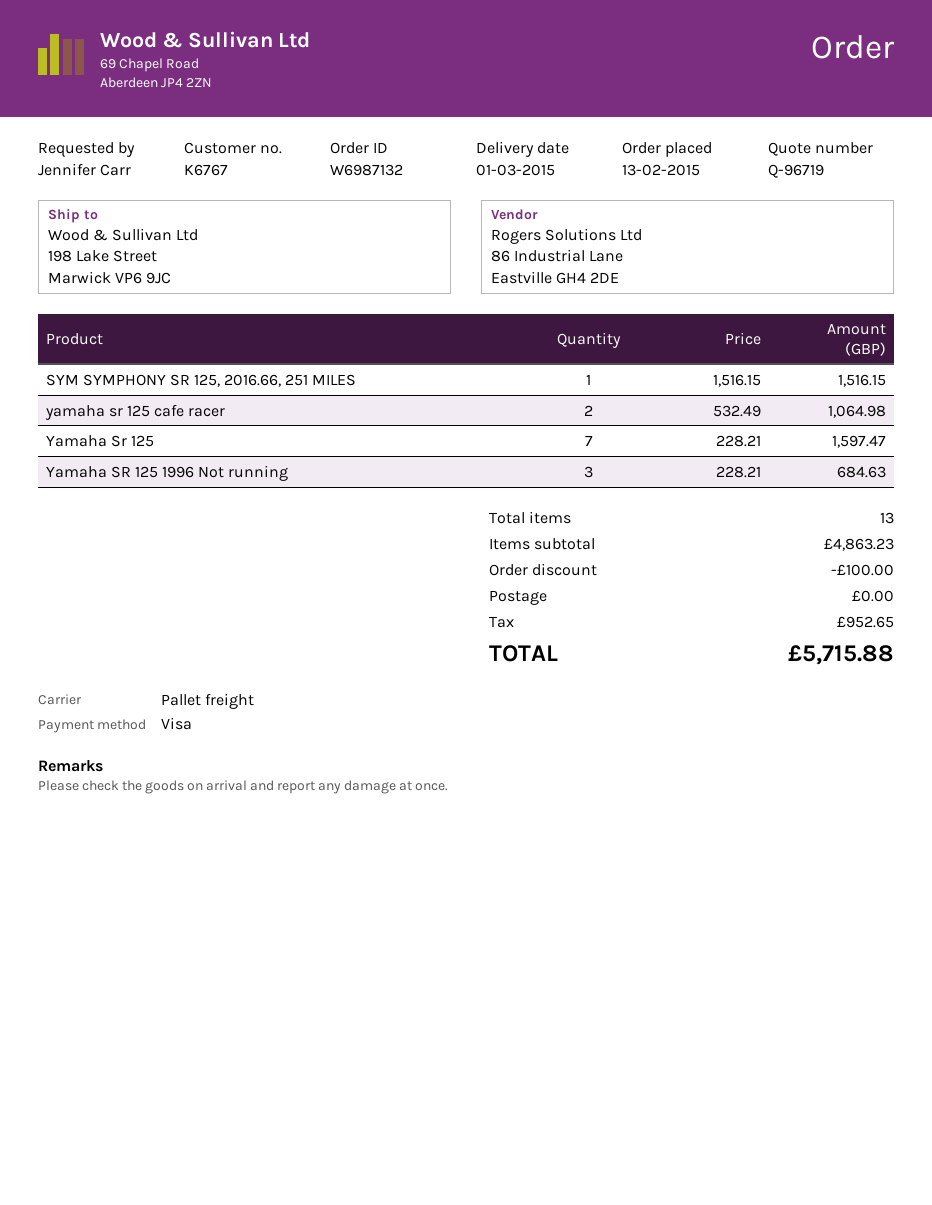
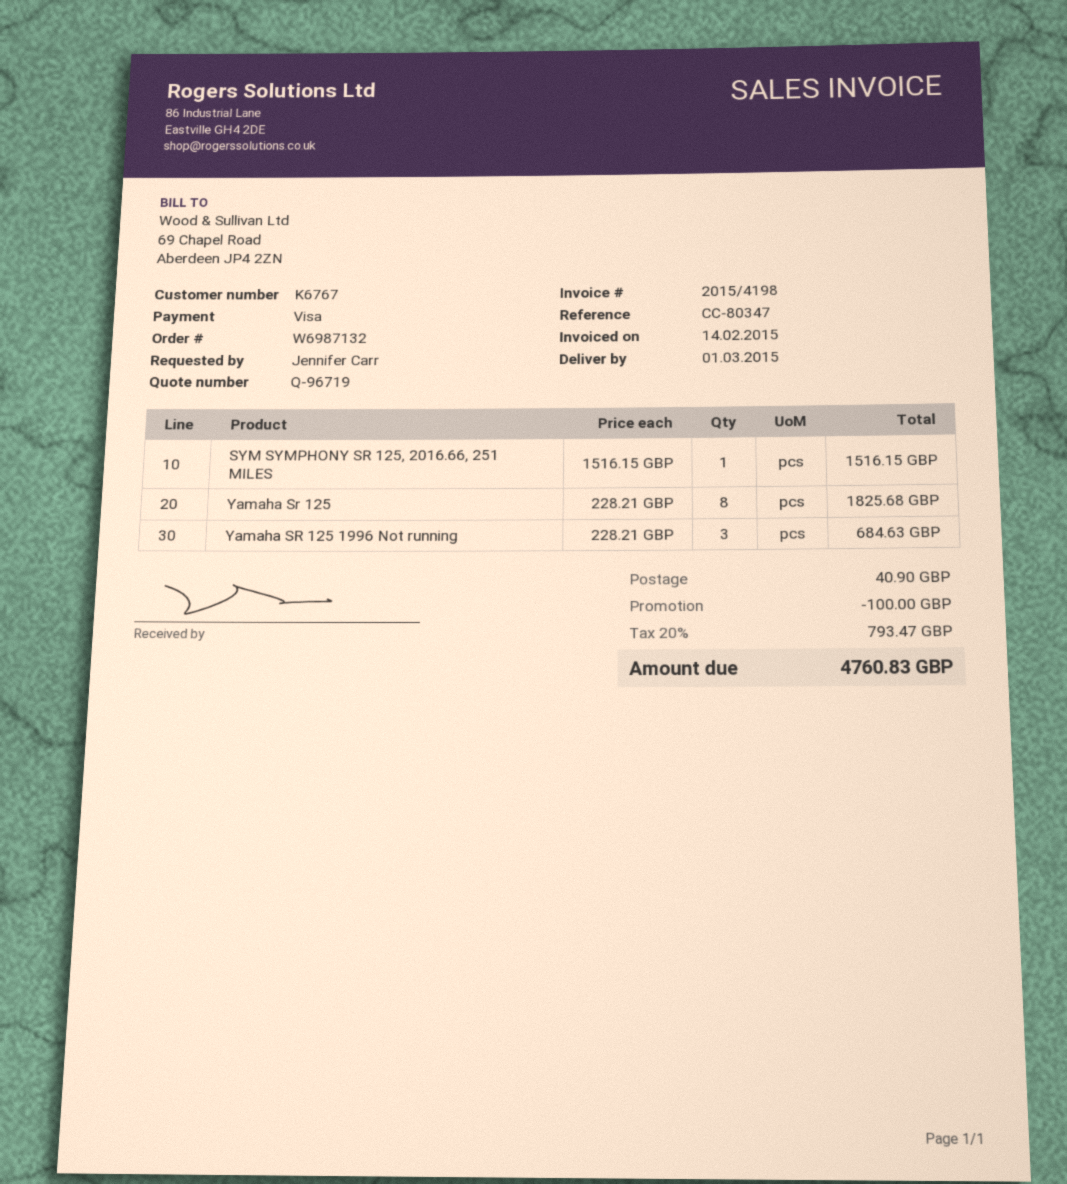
yamaha sr 125 cafe racer: 2 x 532.49 = 1064.98 -> none
Yamaha Sr 125: 7 x 228.21 = 1597.47 -> 8 x 228.21 = 1825.68
shipping: 0.00 -> 40.90
tax: 952.65 -> 793.47
total: 5715.88 -> 4760.83

